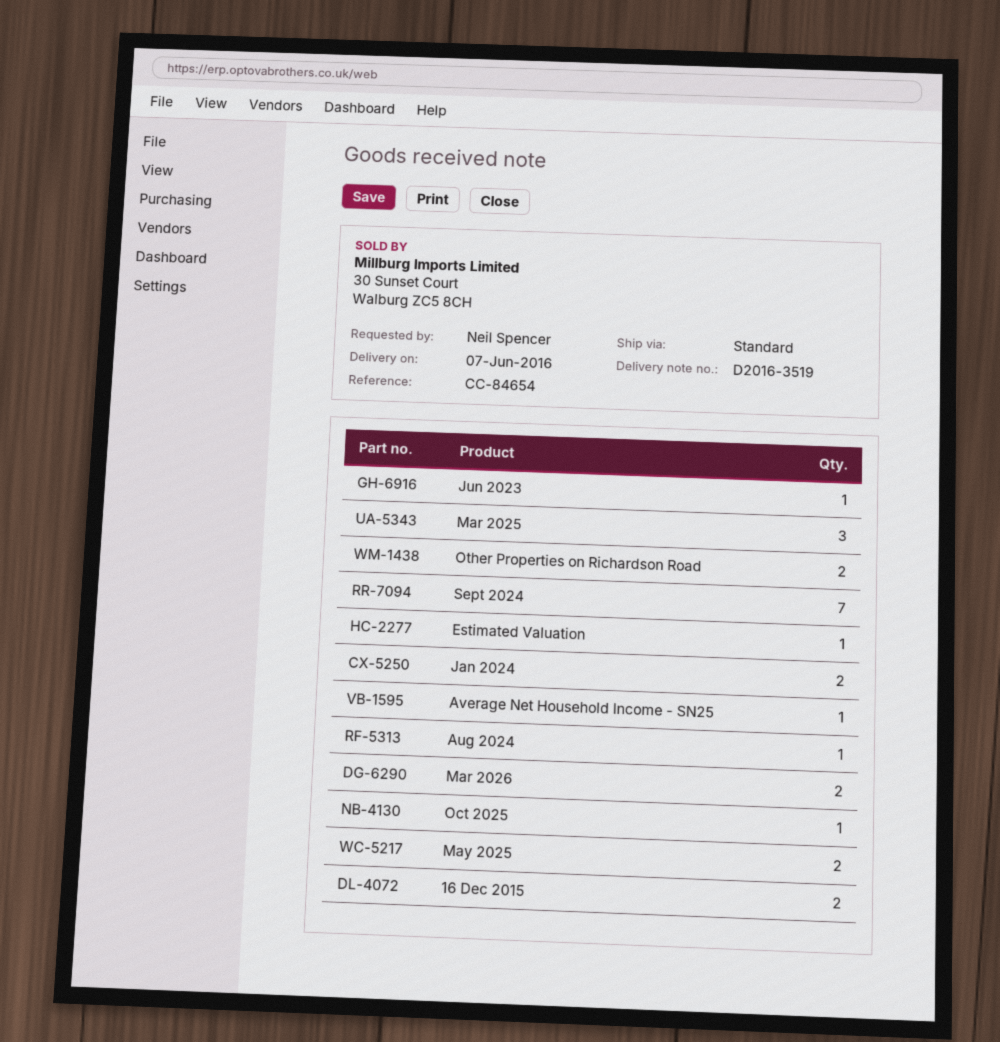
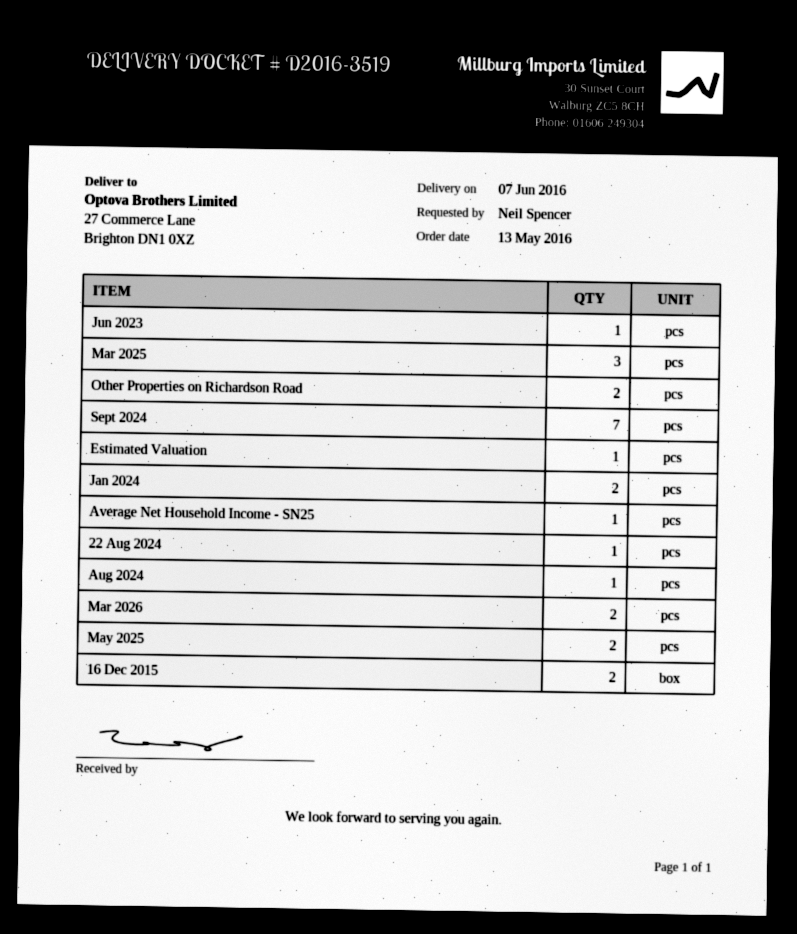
Oct 2025: 1 -> none
22 Aug 2024: none -> 1

